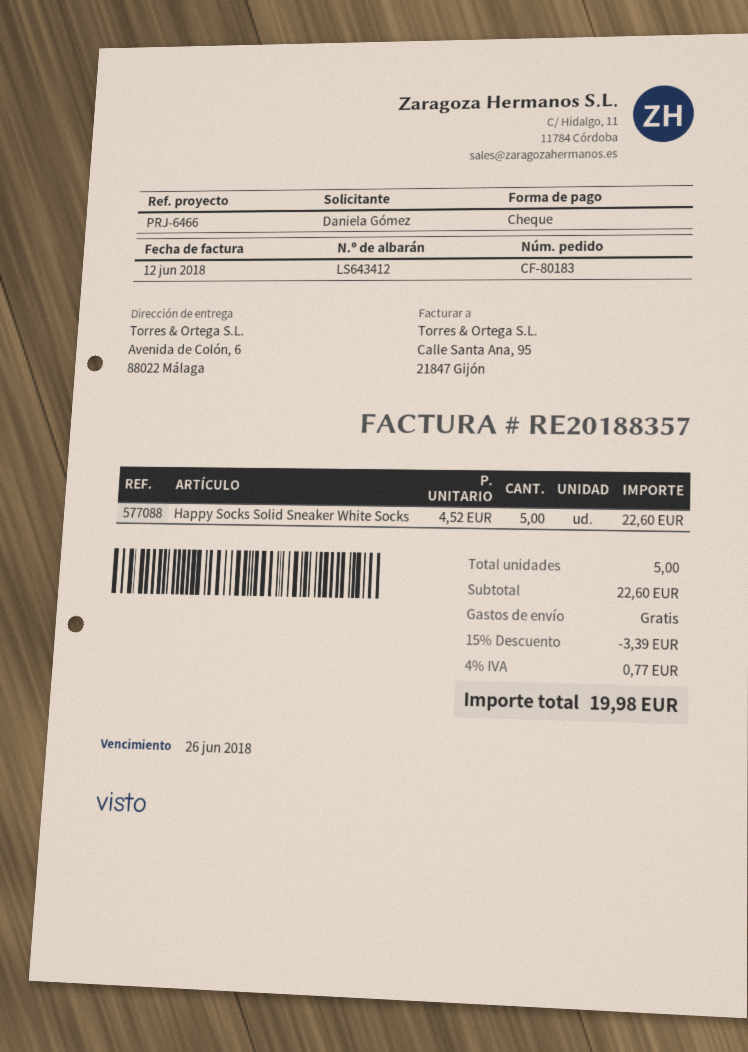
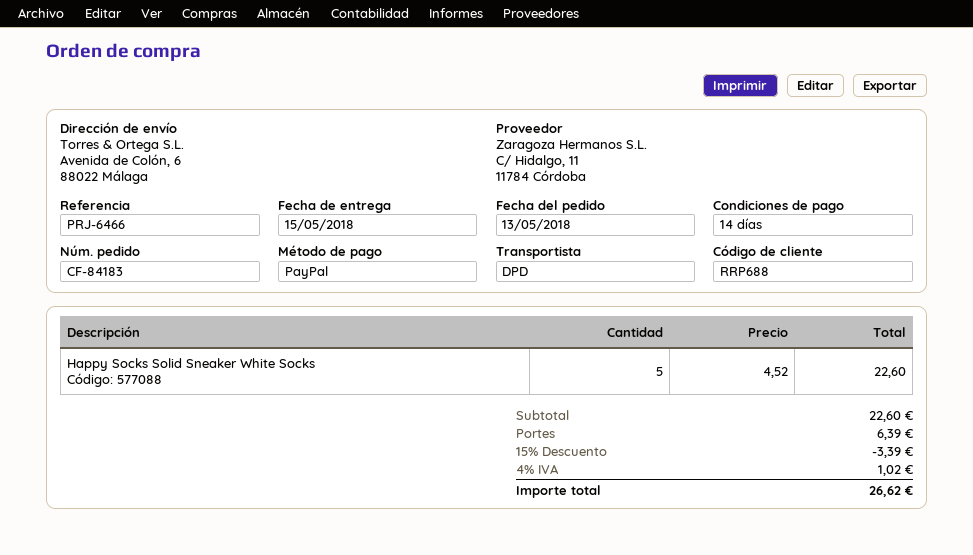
order number: CF-80183 -> CF-84183
payment method: cheque -> PayPal
shipping: 0.00 -> 6.39
tax: 4% = 0.77 -> 4% = 1.02
total: 19.98 -> 26.62

